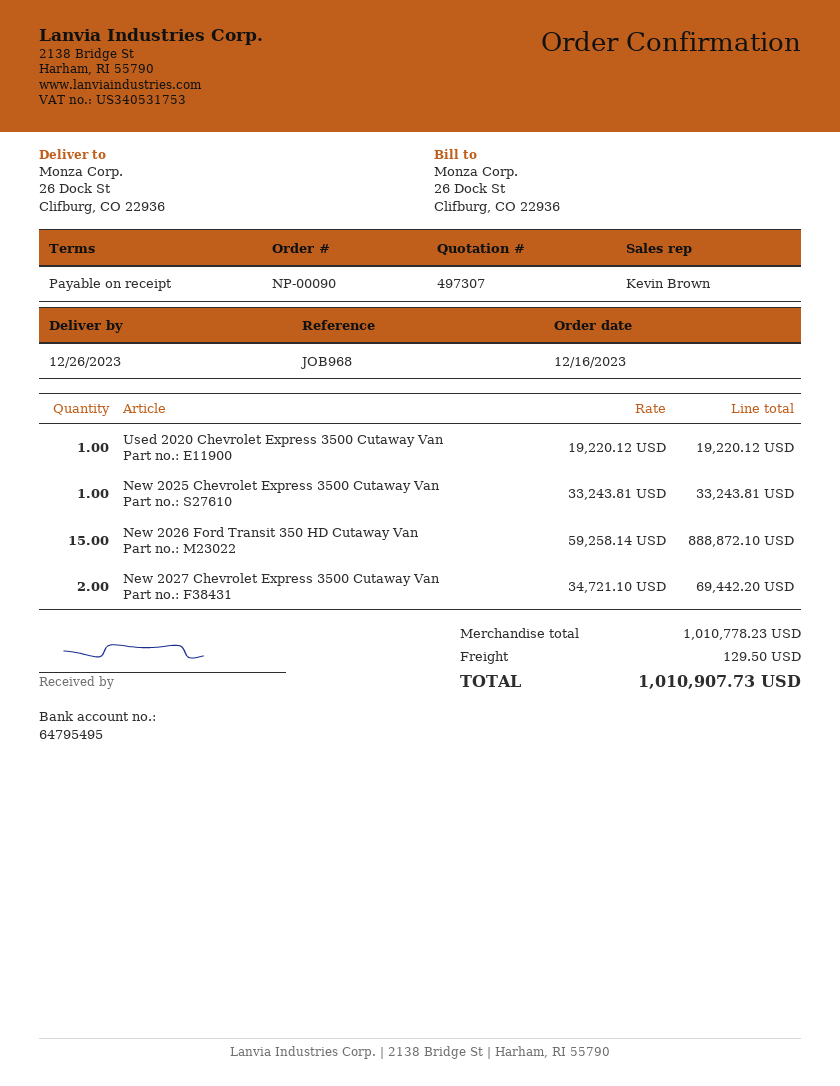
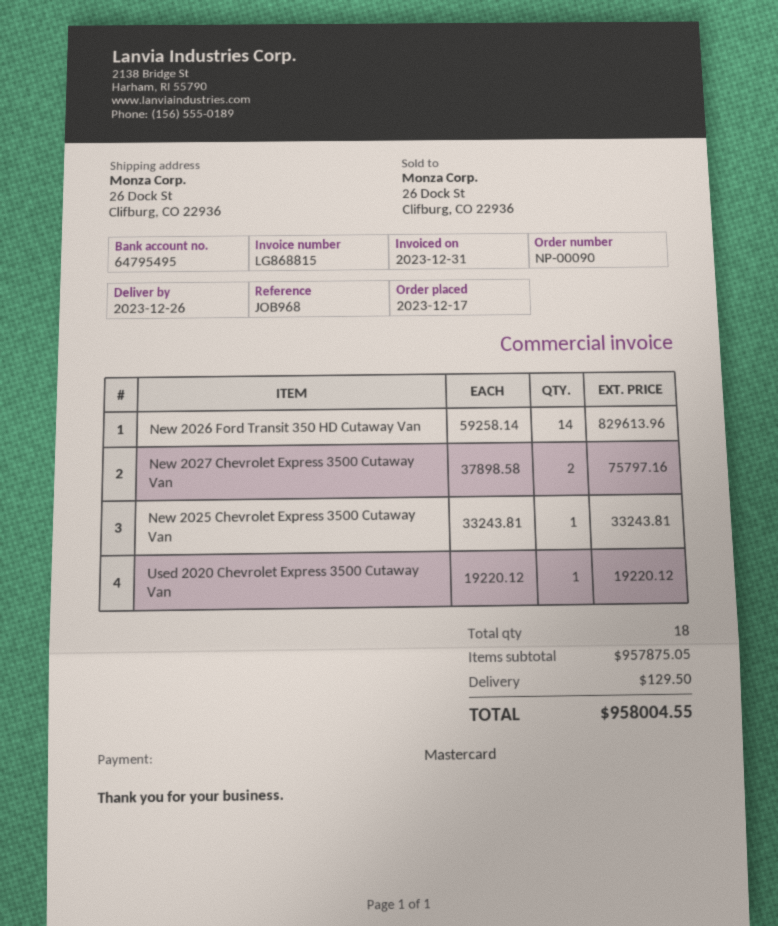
order date: 2023-12-16 -> 2023-12-17
New 2026 Ford Transit 350 HD Cutaway Van: 15 x 59258.14 = 888872.10 -> 14 x 59258.14 = 829613.96
New 2027 Chevrolet Express 3500 Cutaway Van: 2 x 34721.10 = 69442.20 -> 2 x 37898.58 = 75797.16
subtotal: 1010778.23 -> 957875.05
total: 1010907.73 -> 958004.55

